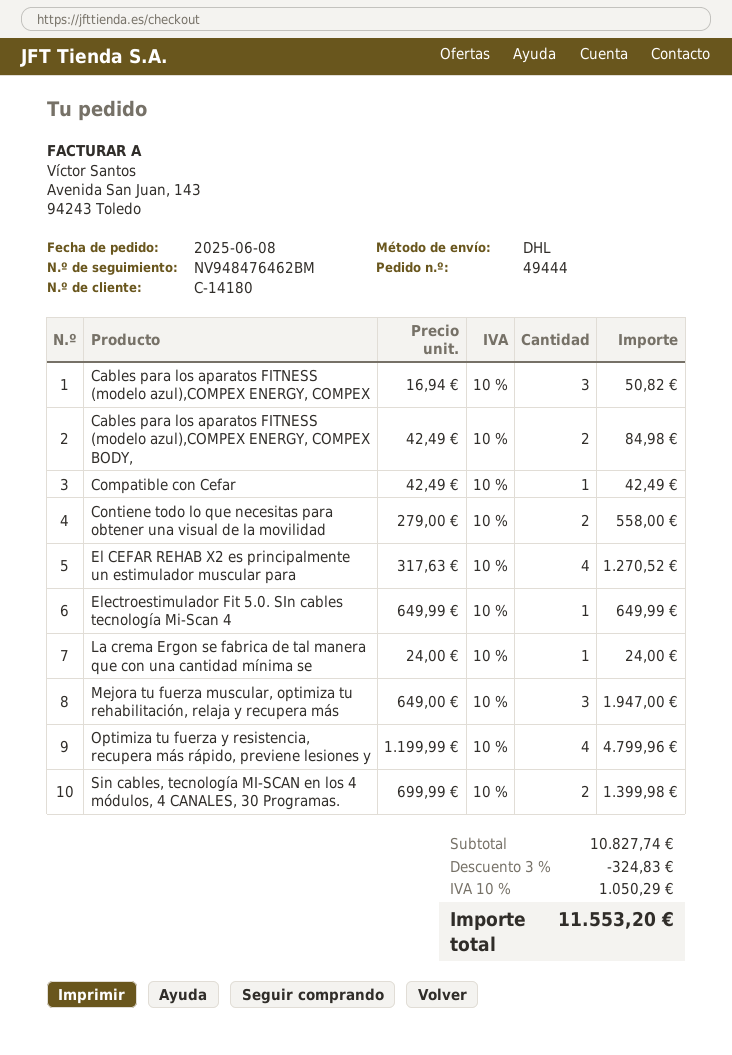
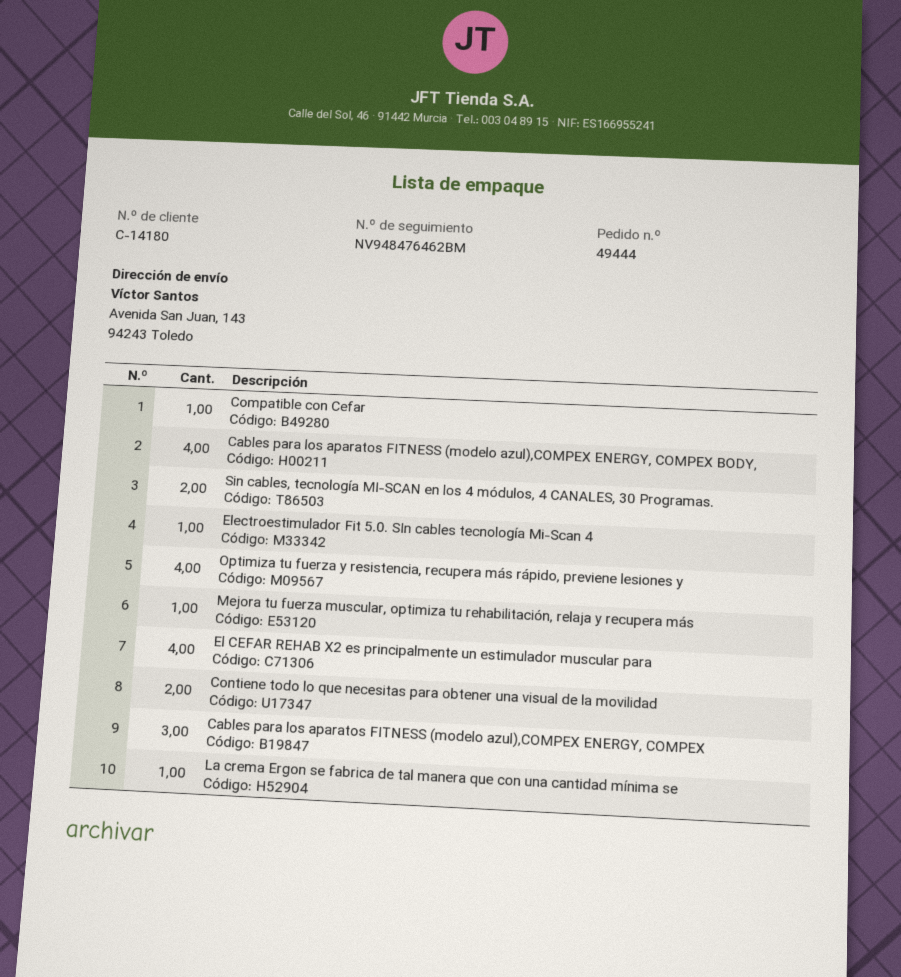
Cables para los aparatos FITNESS (modelo azul),COMPEX ENERGY, COMPEX BODY,: 2 -> 4
Mejora tu fuerza muscular, optimiza tu rehabilitación, relaja y recupera más: 3 -> 1

